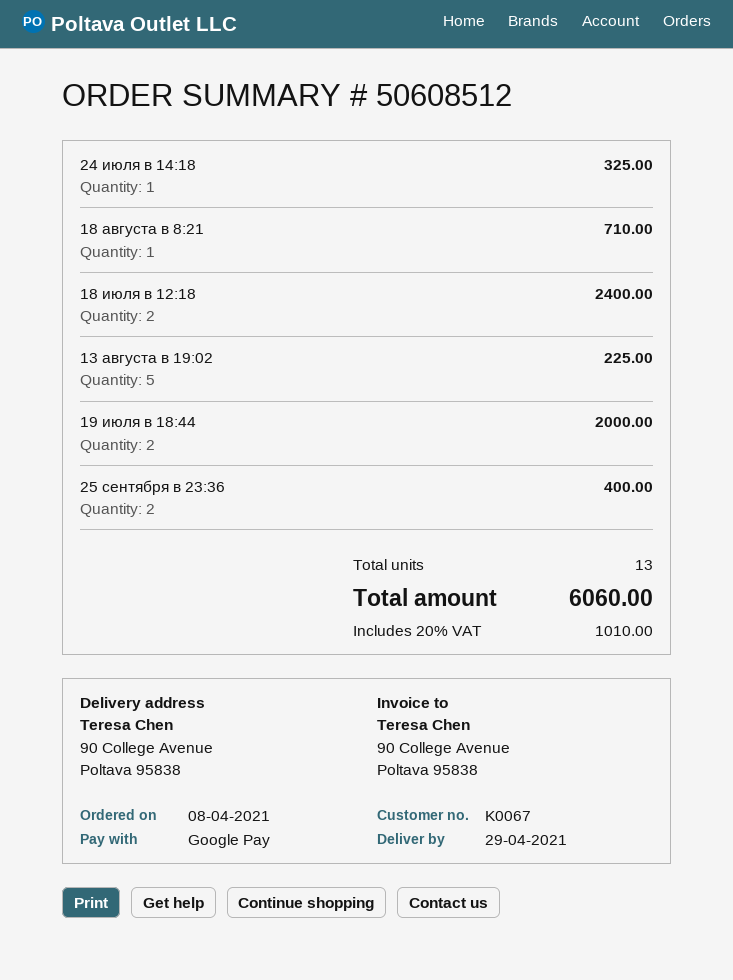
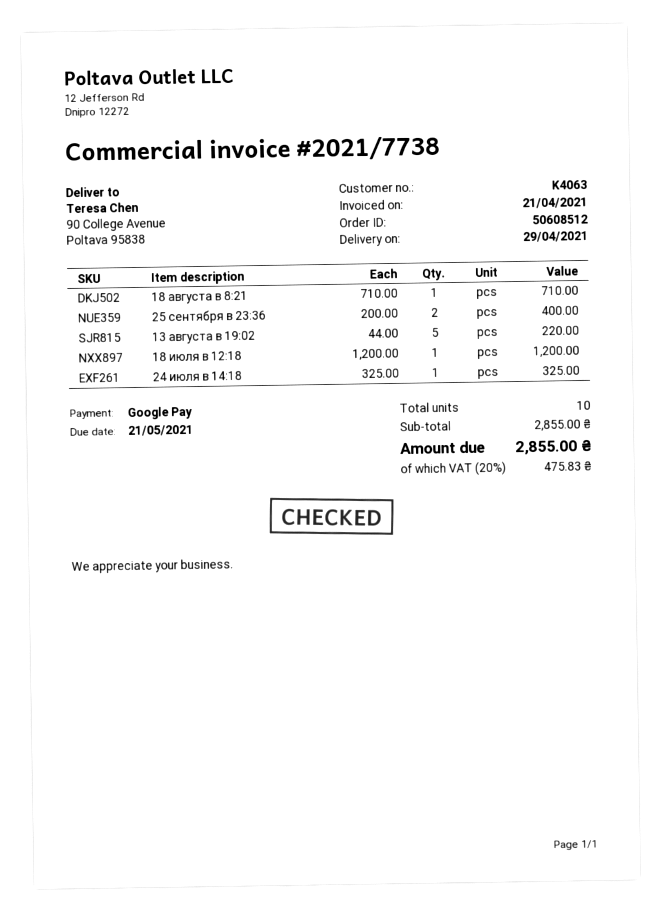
customer number: K0067 -> K4063
18 июля в 12:18: 2 for 2400.00 -> 1 for 1200.00
13 августа в 19:02: 5 for 225.00 -> 5 for 220.00
19 июля в 18:44: 2 for 2000.00 -> none
total quantity: 13 -> 10
tax: 20% = 1010.00 -> 20% = 475.83
total: 6060.00 -> 2855.00

